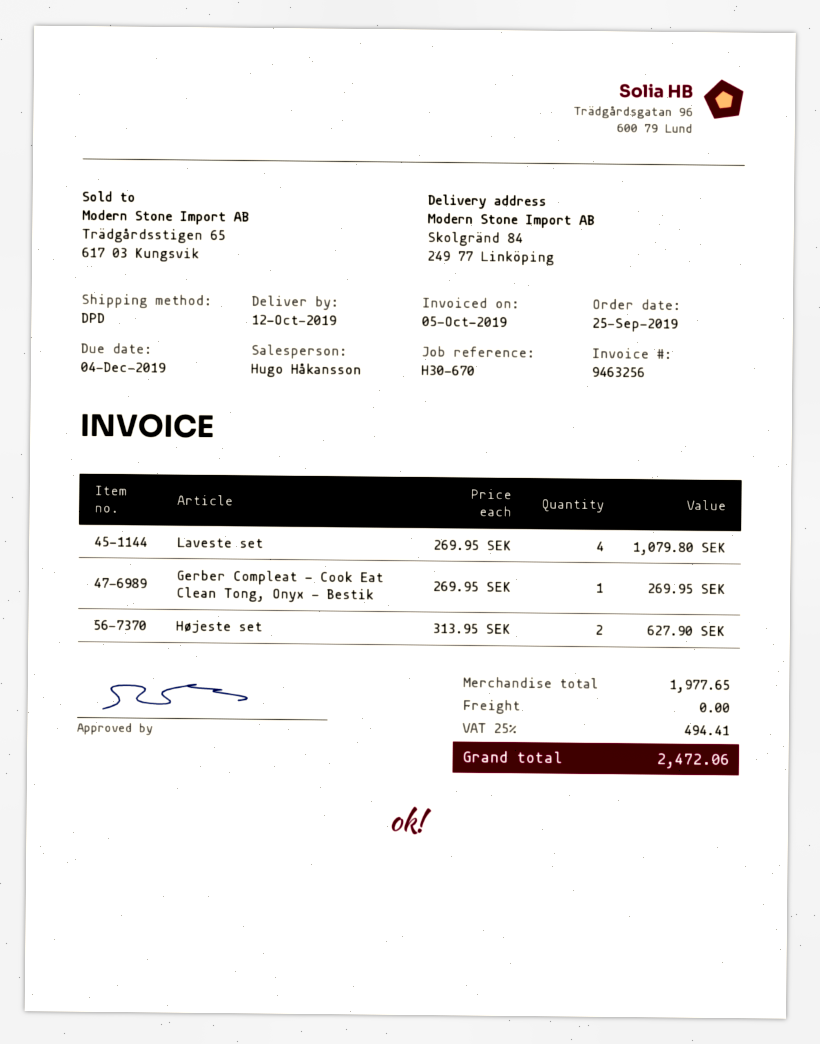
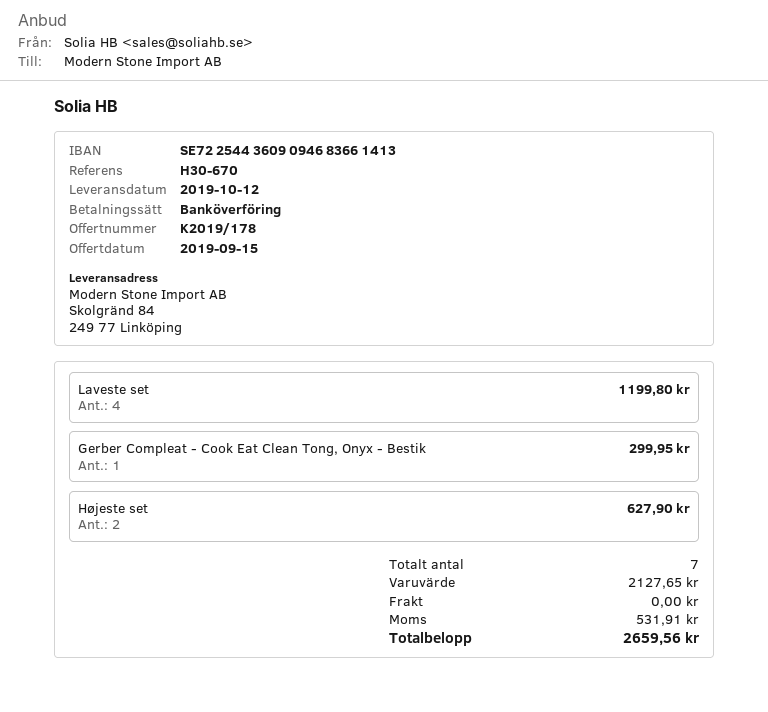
Laveste set: 4 for 1079.80 -> 4 for 1199.80
Gerber Compleat - Cook Eat Clean Tong, Onyx - Bestik: 1 for 269.95 -> 1 for 299.95
subtotal: 1977.65 -> 2127.65
tax: 494.41 -> 531.91
total: 2472.06 -> 2659.56

